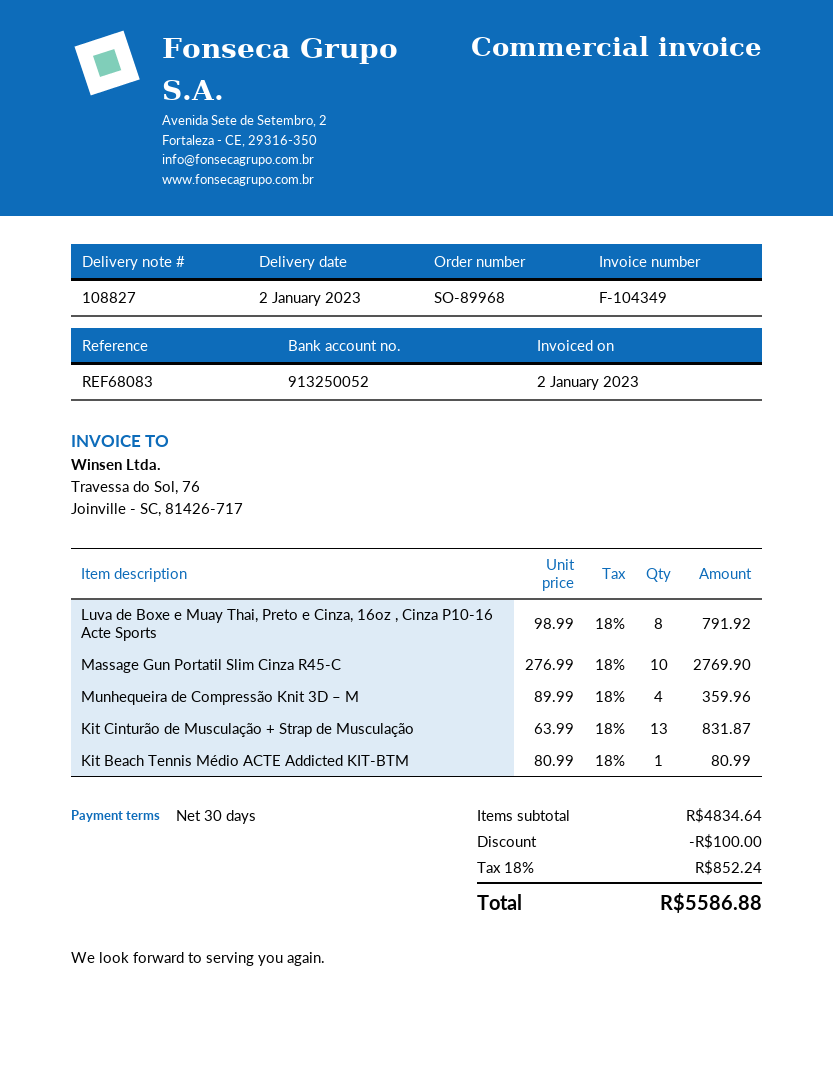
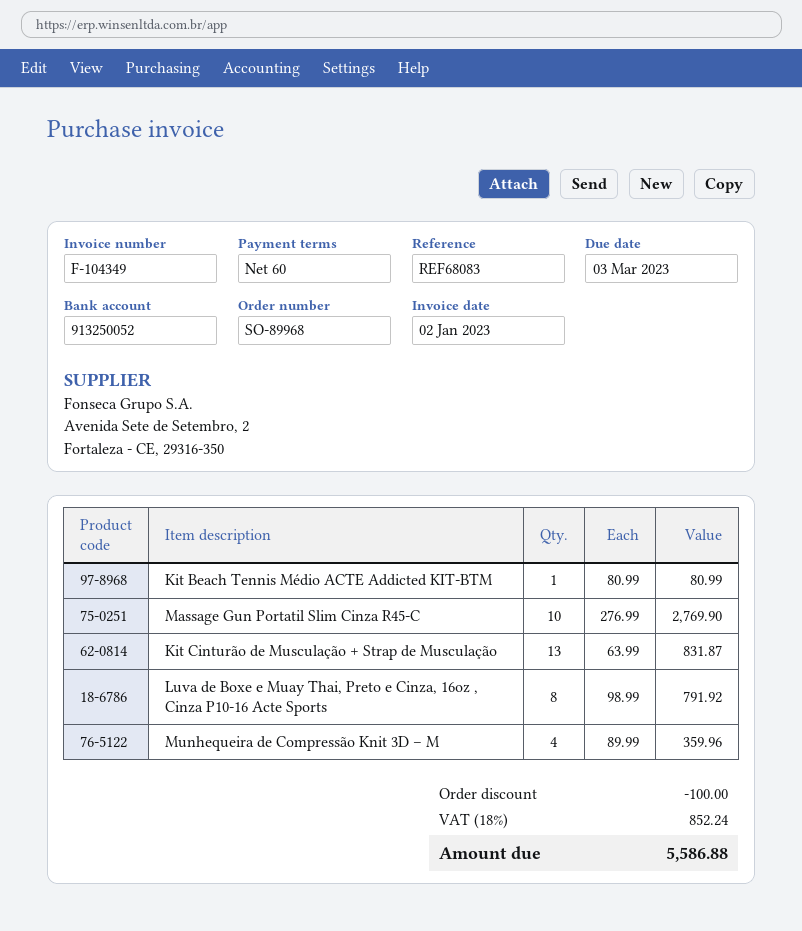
payment terms: 30 days -> 60 days

